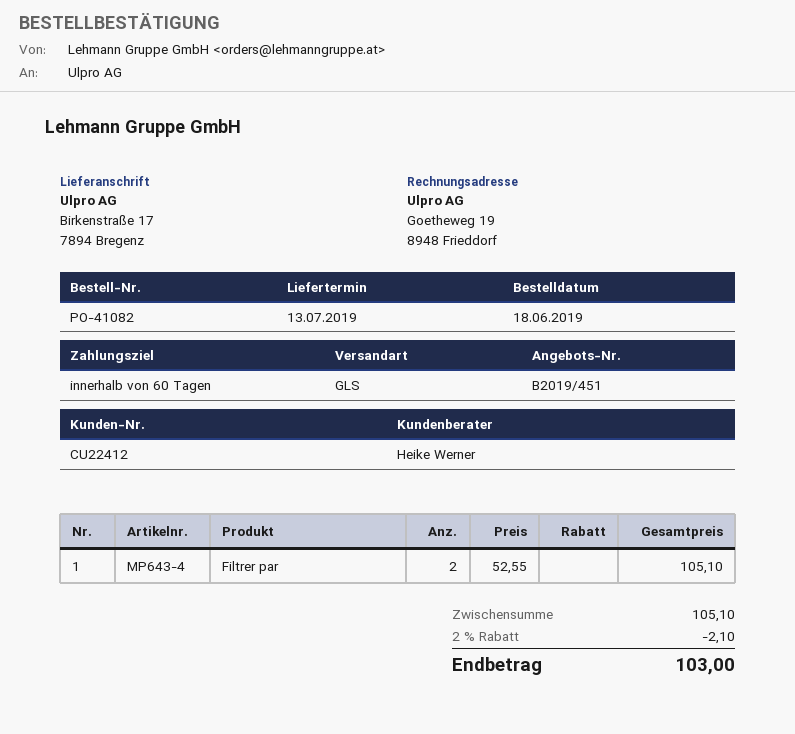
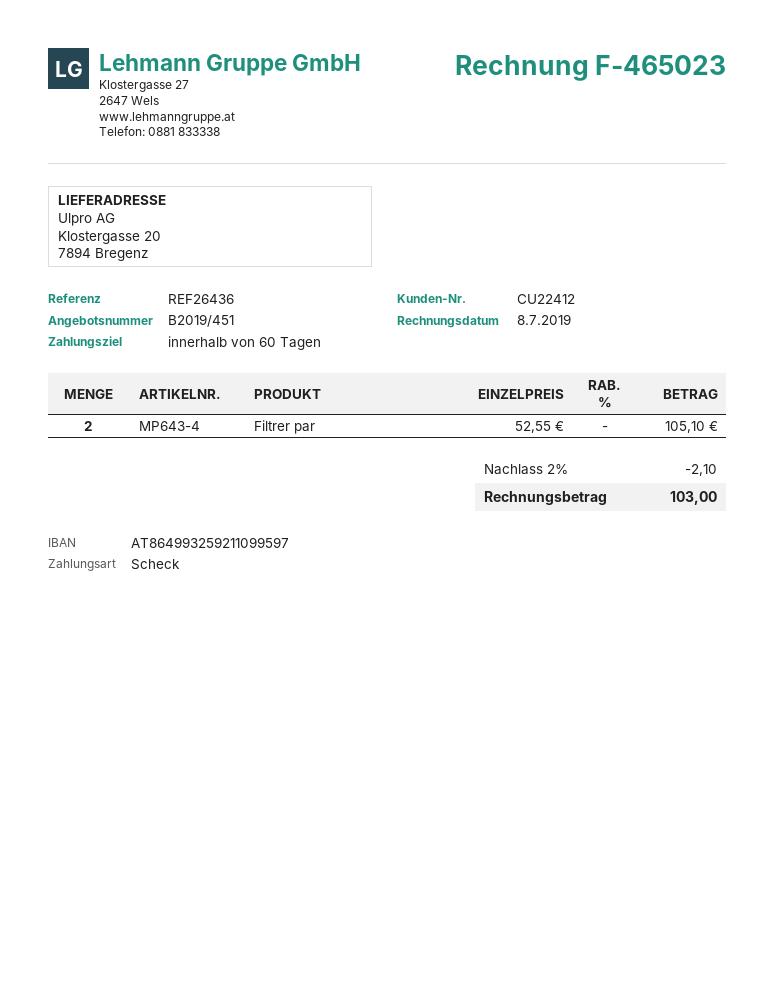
ship to: Birkenstraße 17, 7894 Bregenz -> Klostergasse 20, 7894 Bregenz

